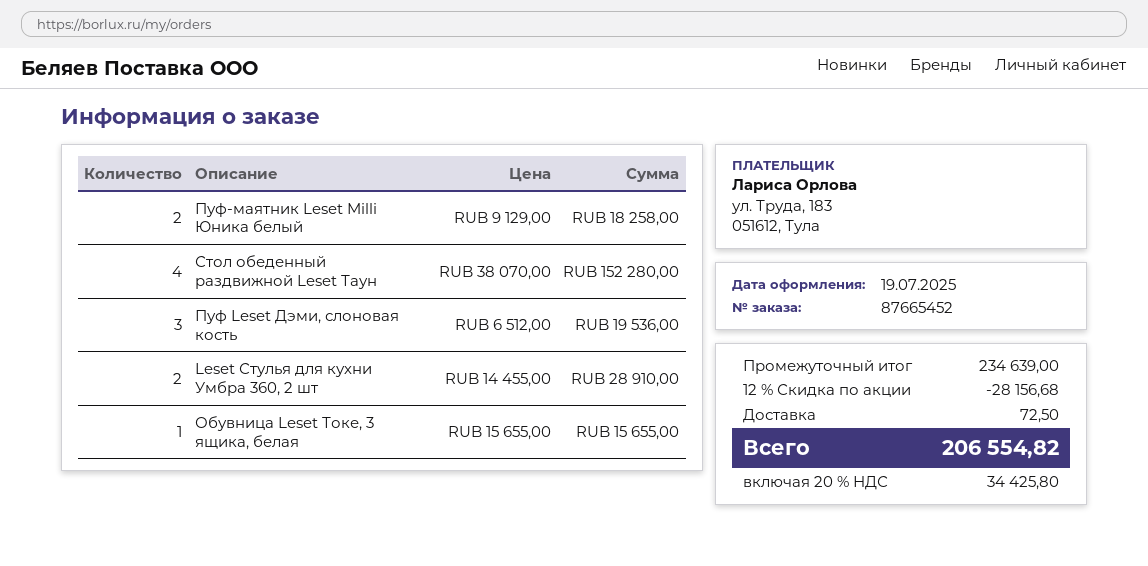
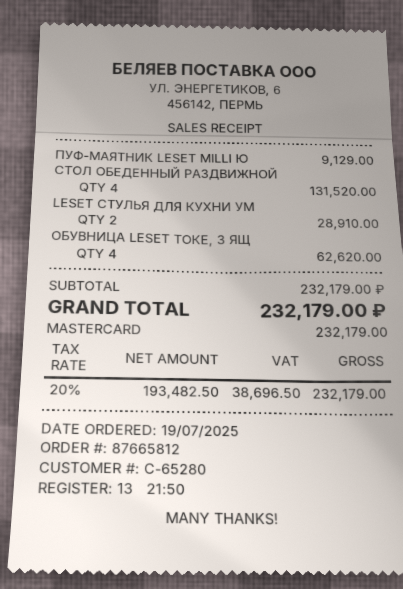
order number: 87665452 -> 87665812
Пуф-маятник Leset Milli Юника белый: 2 for 18258.00 -> 1 for 9129.00
Стол обеденный раздвижной Leset Таун: 4 for 152280.00 -> 4 for 131520.00
Пуф Leset Дэми, слоновая кость: 3 for 19536.00 -> none
Обувница Leset Токе, 3 ящика, белая: 1 for 15655.00 -> 4 for 62620.00
subtotal: 234639.00 -> 232179.00
discount: 12% = 28156.68 -> none
shipping: 72.50 -> none
tax: 20% = 34425.80 -> 20% = 38696.50
total: 206554.82 -> 232179.00

